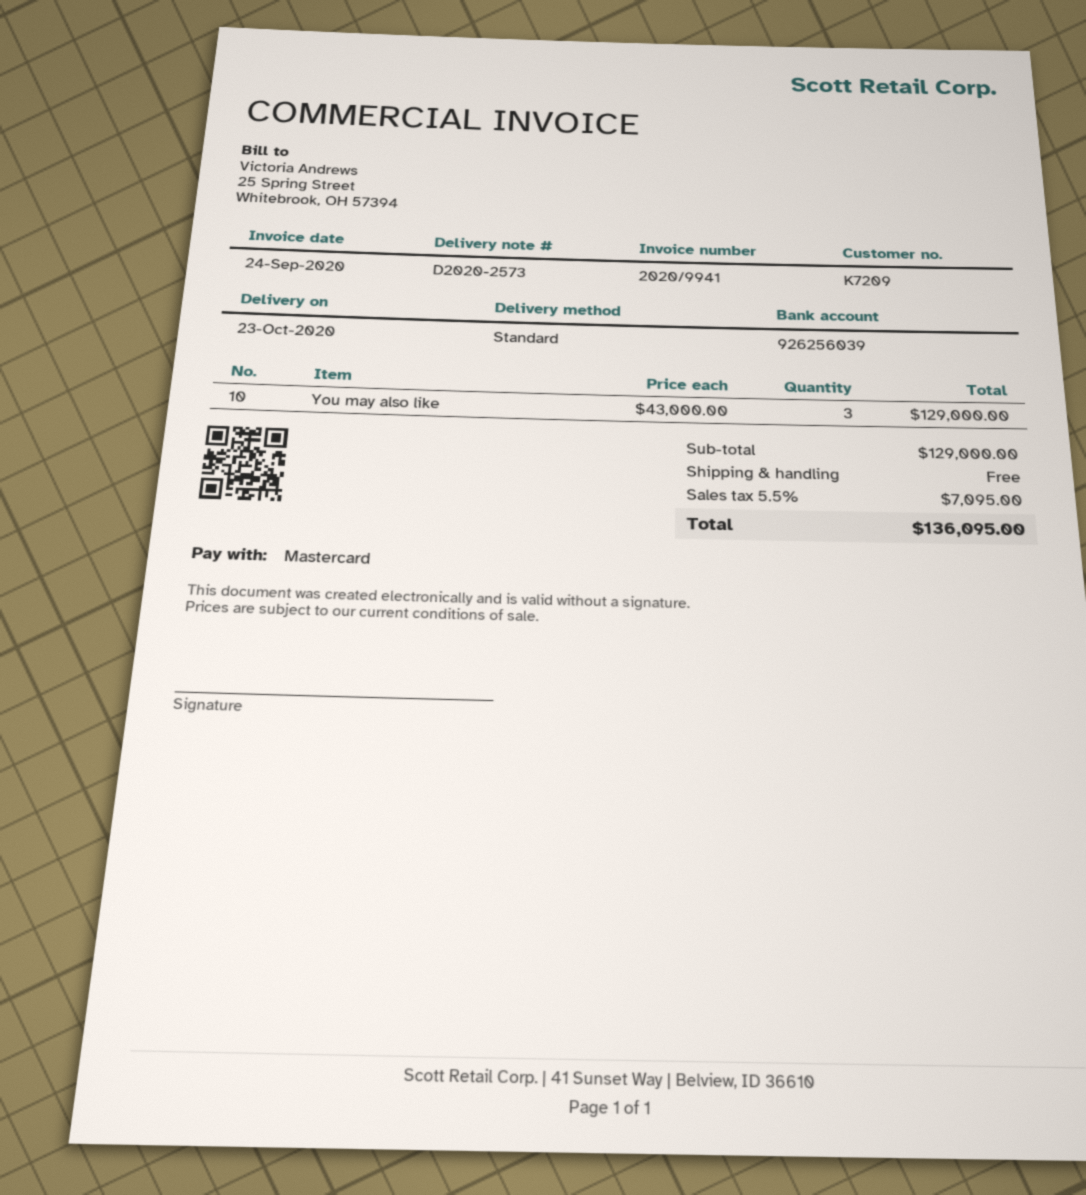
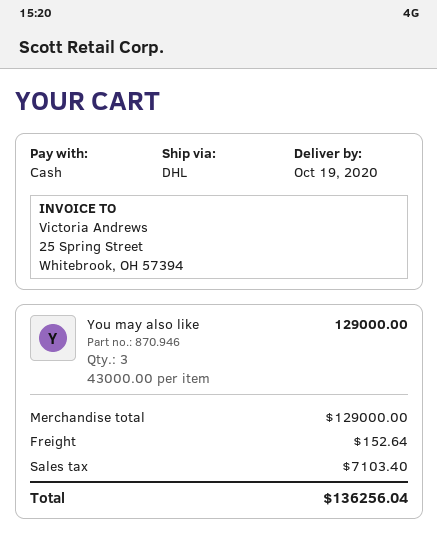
delivery date: 2020-10-23 -> 2020-10-19
payment method: Mastercard -> cash
shipping method: standard -> DHL
shipping: 0.00 -> 152.64
tax: 7095.00 -> 7103.40
total: 136095.00 -> 136256.04

